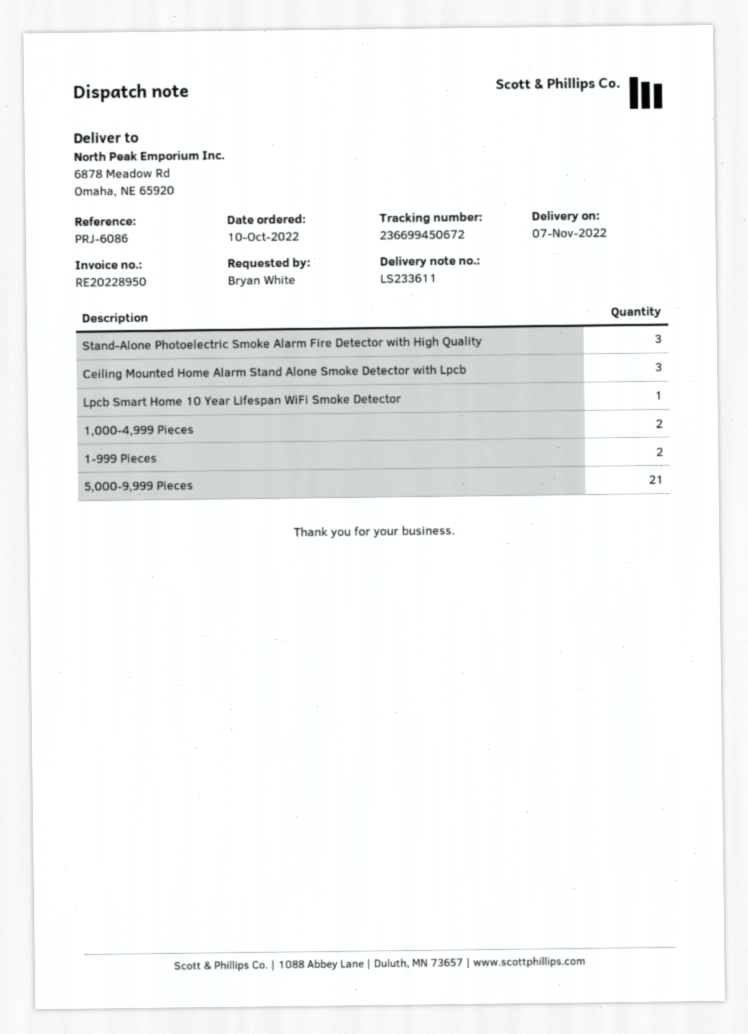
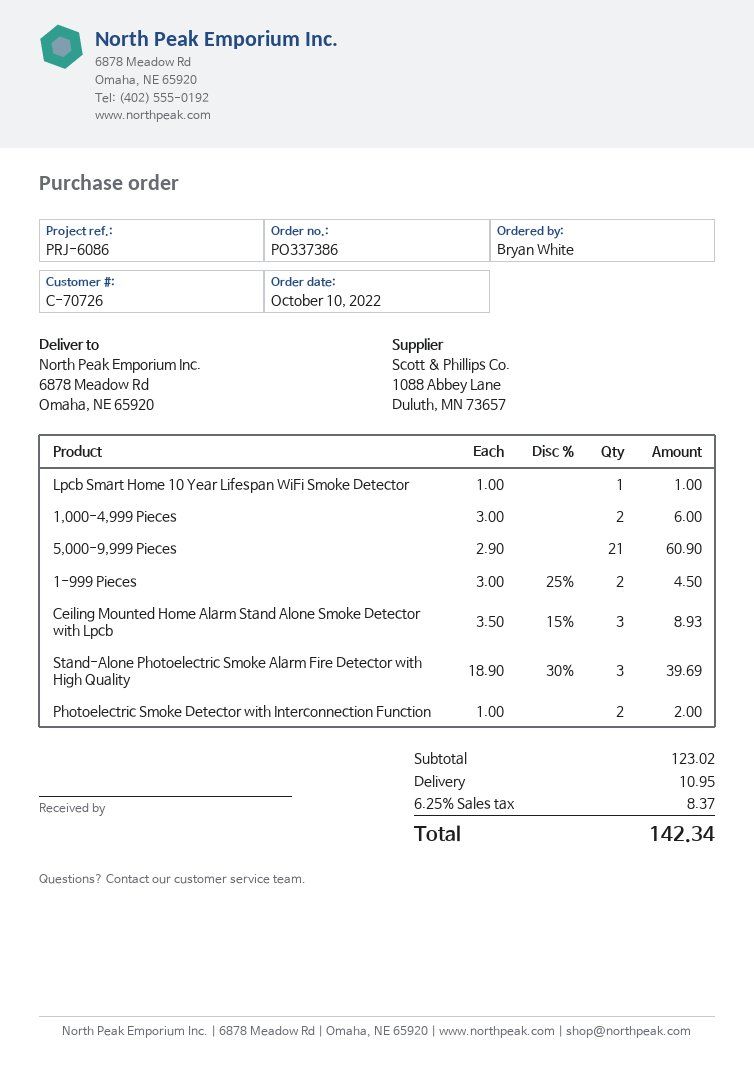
Photoelectric Smoke Detector with Interconnection Function: none -> 2

